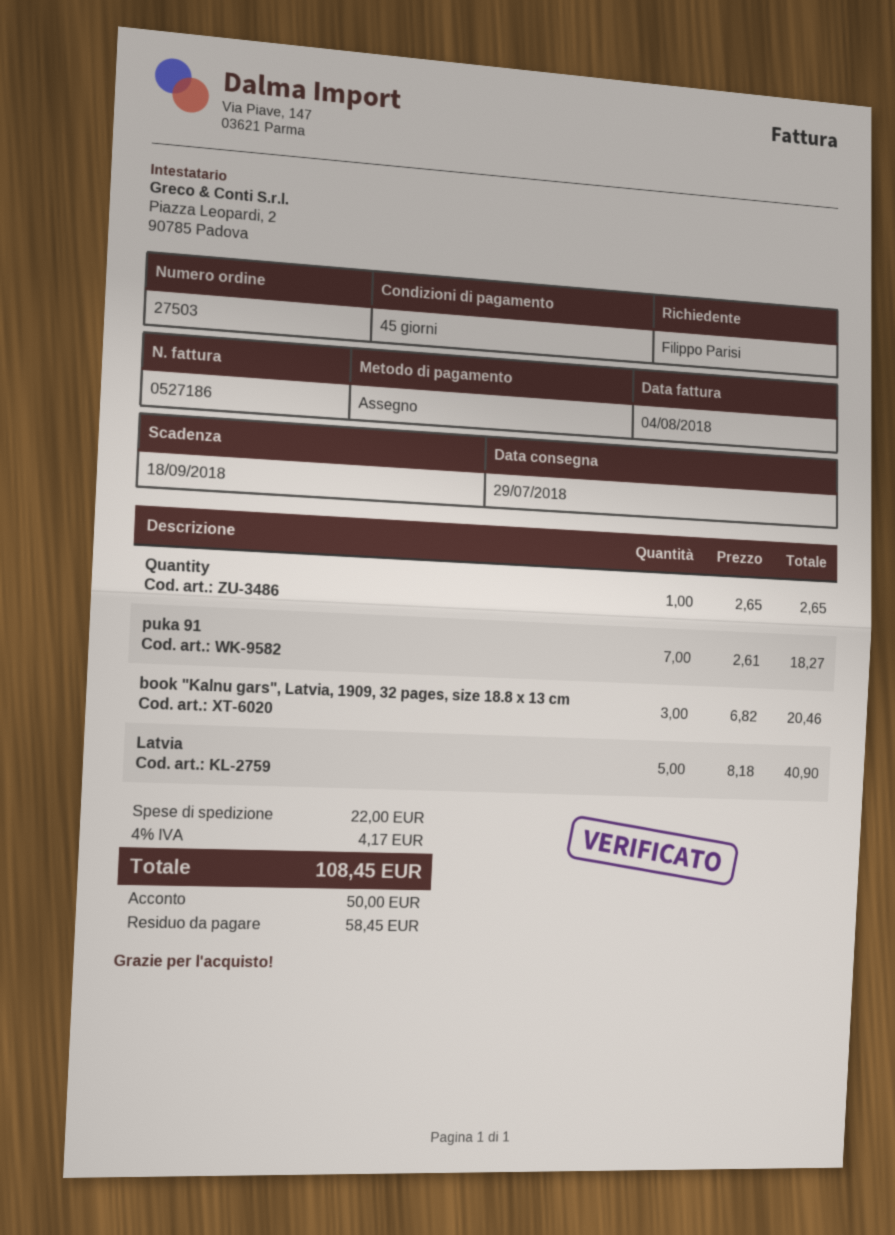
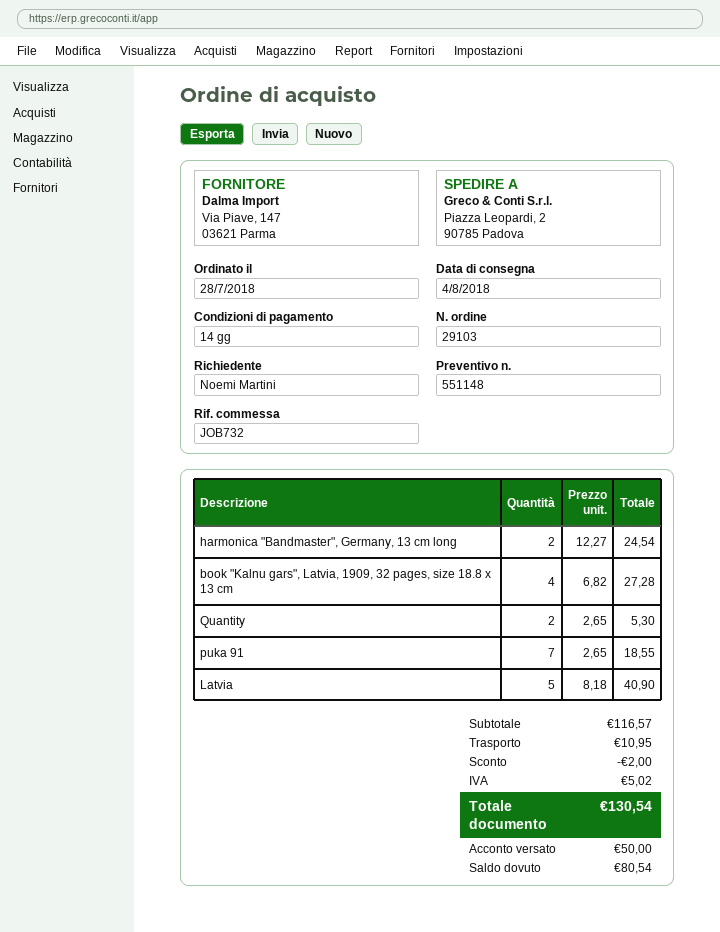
order number: 27503 -> 29103
delivery date: 2018-07-29 -> 2018-08-04
payment terms: 45 days -> 14 days
ordered by: Filippo Parisi -> Noemi Martini
Quantity: 1 x 2.65 = 2.65 -> 2 x 2.65 = 5.30
puka 91: 7 x 2.61 = 18.27 -> 7 x 2.65 = 18.55
book "Kalnu gars", Latvia, 1909, 32 pages, size 18.8 x 13 cm: 3 x 6.82 = 20.46 -> 4 x 6.82 = 27.28
harmonica "Bandmaster", Germany, 13 cm long: none -> 2 x 12.27 = 24.54
discount: none -> 2.00
shipping: 22.00 -> 10.95
tax: 4.17 -> 5.02
total: 108.45 -> 130.54
balance: 58.45 -> 80.54

